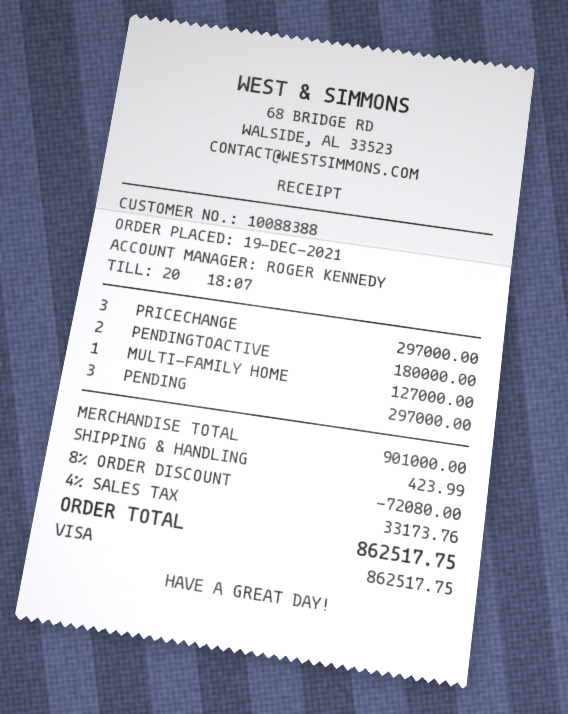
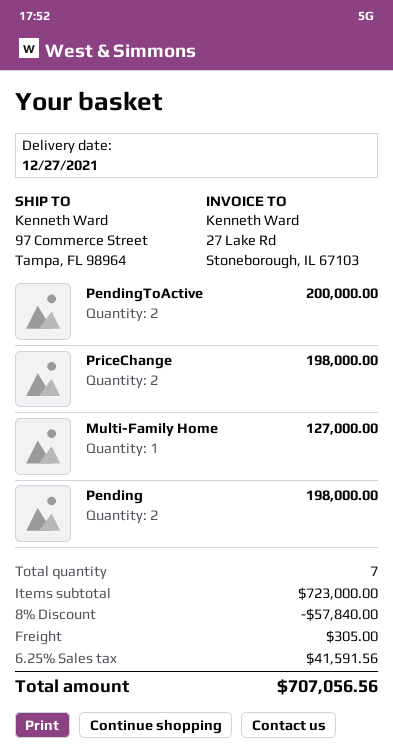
PRICECHANGE: 3 for 297000.00 -> 2 for 198000.00
PENDINGTOACTIVE: 2 for 180000.00 -> 2 for 200000.00
PENDING: 3 for 297000.00 -> 2 for 198000.00
subtotal: 901000.00 -> 723000.00
discount: 8% = 72080.00 -> 8% = 57840.00
shipping: 423.99 -> 305.00
tax: 4% = 33173.76 -> 6.25% = 41591.56
total: 862517.75 -> 707056.56

